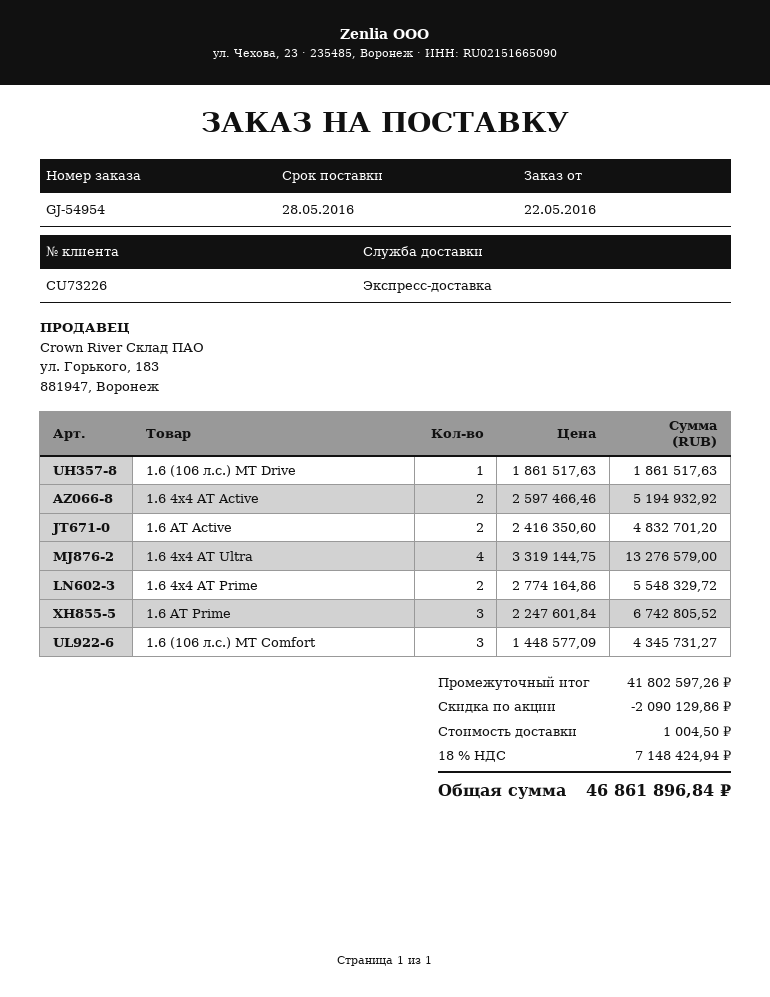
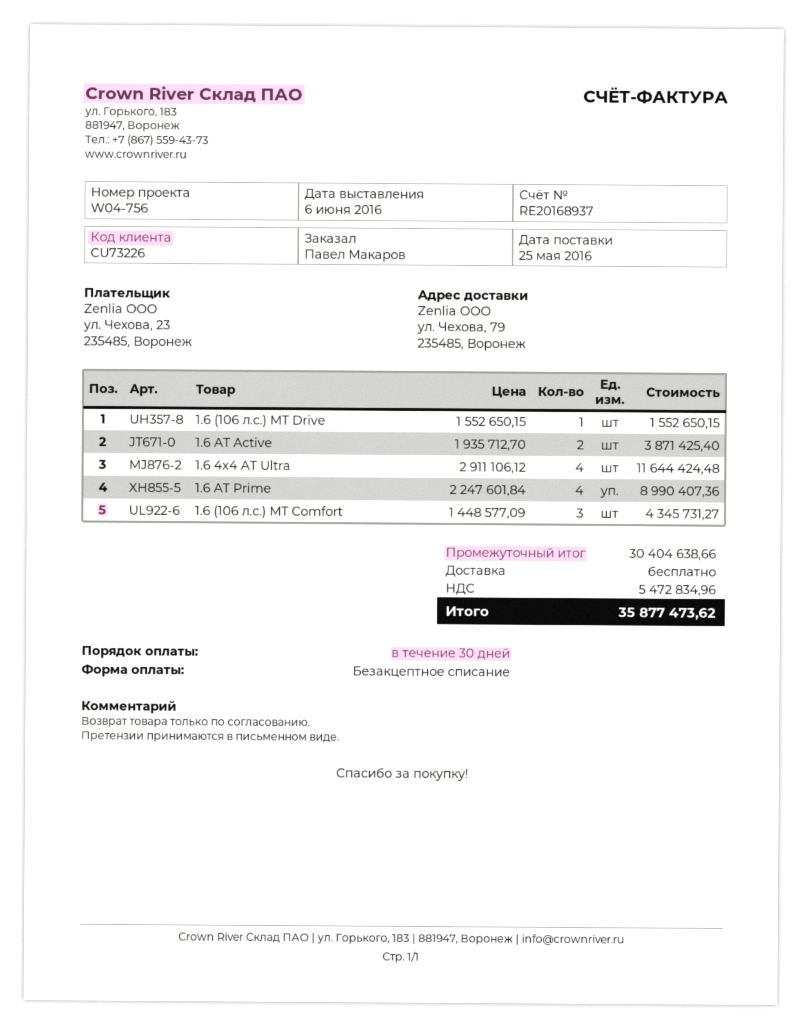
delivery date: 2016-05-28 -> 2016-05-25
1.6 (106 л.с.) MT Drive: 1 x 1861517.63 = 1861517.63 -> 1 x 1552650.15 = 1552650.15
1.6 4x4 AT Active: 2 x 2597466.46 = 5194932.92 -> none
1.6 AT Active: 2 x 2416350.60 = 4832701.20 -> 2 x 1935712.70 = 3871425.40
1.6 4x4 AT Ultra: 4 x 3319144.75 = 13276579.00 -> 4 x 2911106.12 = 11644424.48
1.6 4x4 AT Prime: 2 x 2774164.86 = 5548329.72 -> none
1.6 AT Prime: 3 x 2247601.84 = 6742805.52 -> 4 x 2247601.84 = 8990407.36
subtotal: 41802597.26 -> 30404638.66
discount: 2090129.86 -> none
shipping: 1004.50 -> 0.00
tax: 7148424.94 -> 5472834.96
total: 46861896.84 -> 35877473.62

